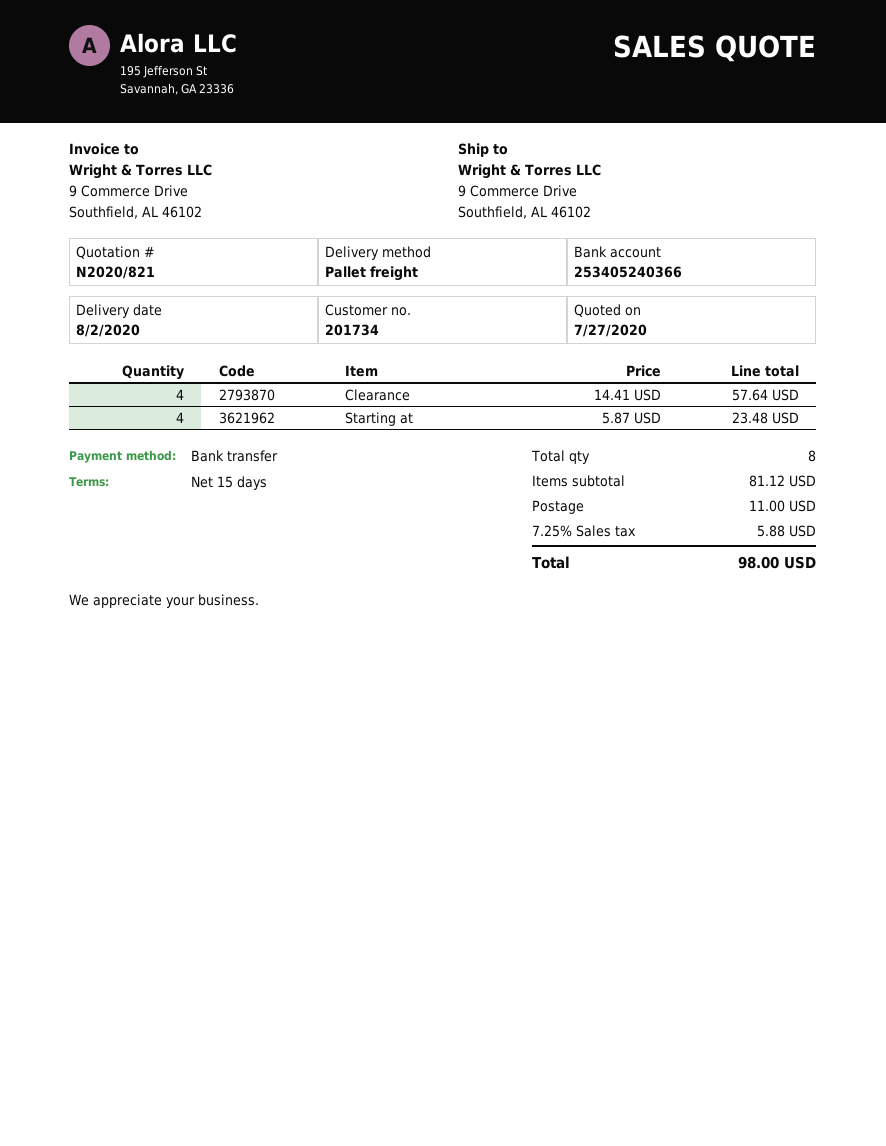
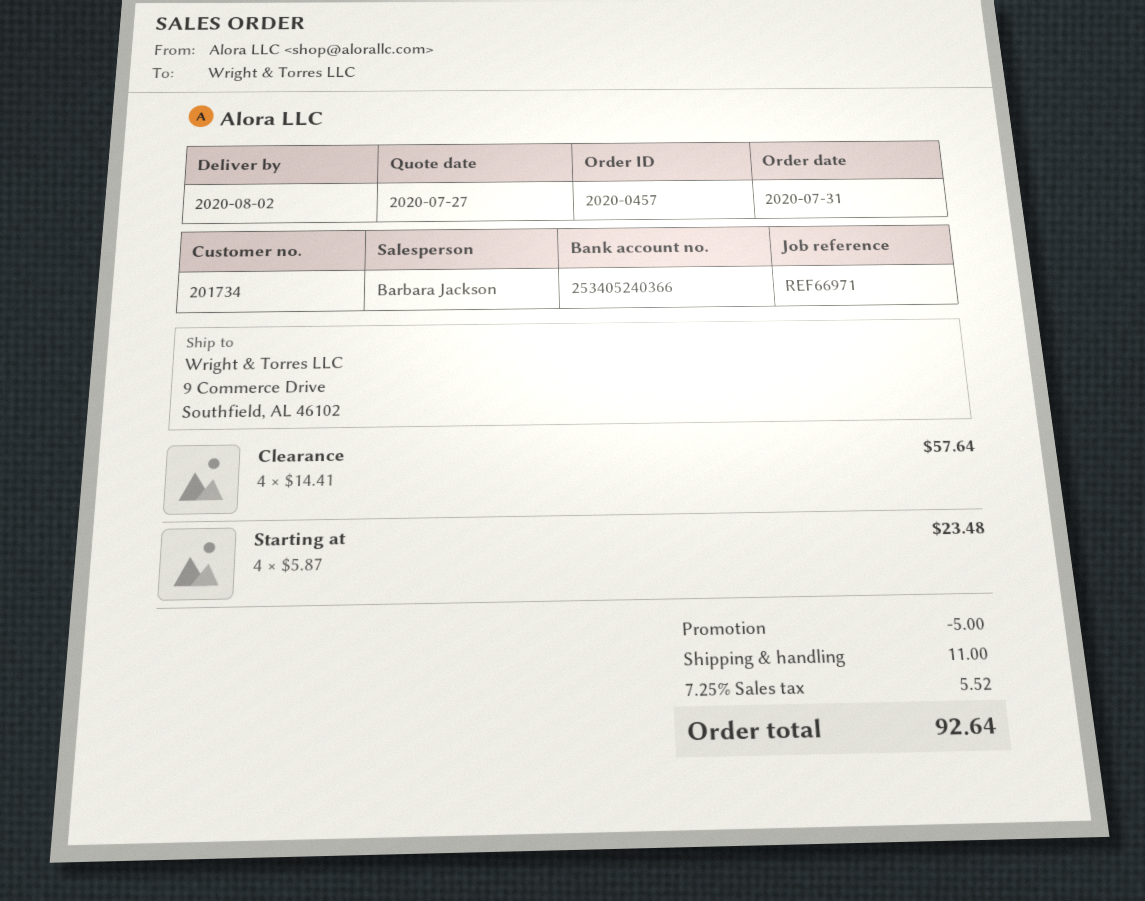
discount: none -> 5.00
tax: 7.25% = 5.88 -> 7.25% = 5.52
total: 98.00 -> 92.64

